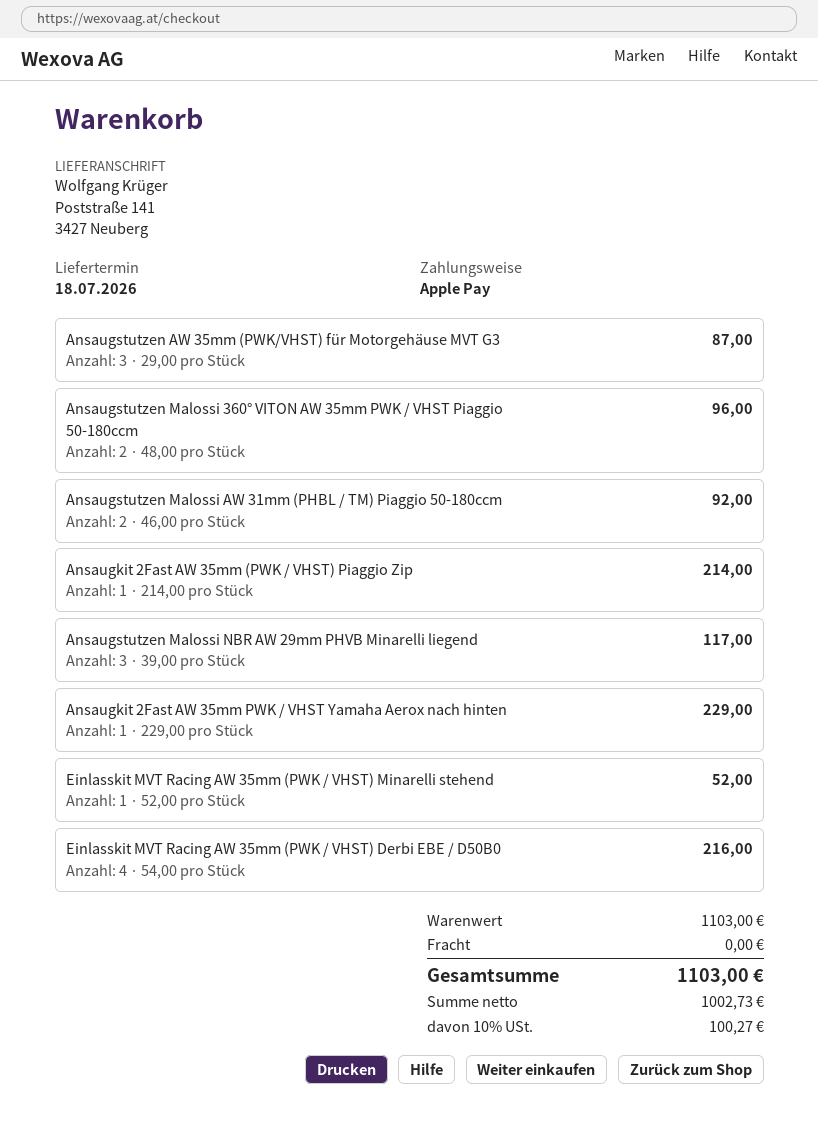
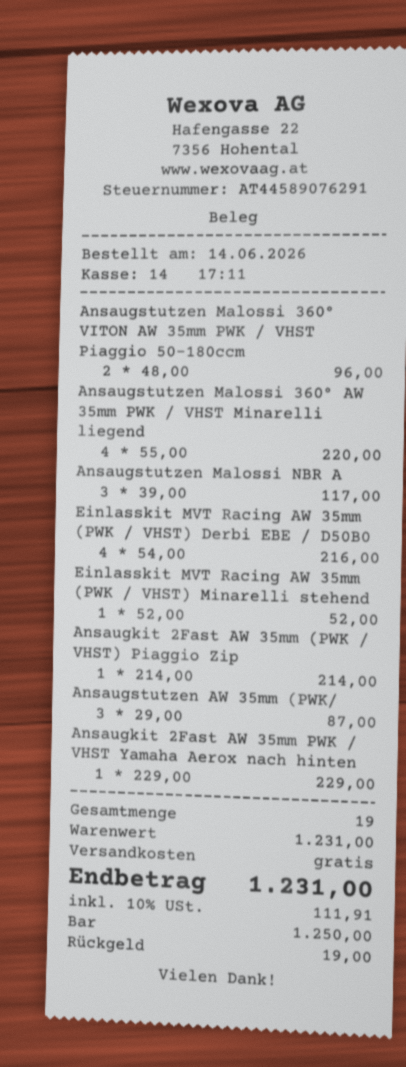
payment method: Apple Pay -> cash
Ansaugstutzen Malossi AW 31mm (PHBL / TM) Piaggio 50-180ccm: 2 x 46.00 = 92.00 -> none
Ansaugstutzen Malossi 360° AW 35mm PWK / VHST Minarelli liegend: none -> 4 x 55.00 = 220.00
subtotal: 1103.00 -> 1231.00
tax: 10% = 100.27 -> 10% = 111.91
total: 1103.00 -> 1231.00

